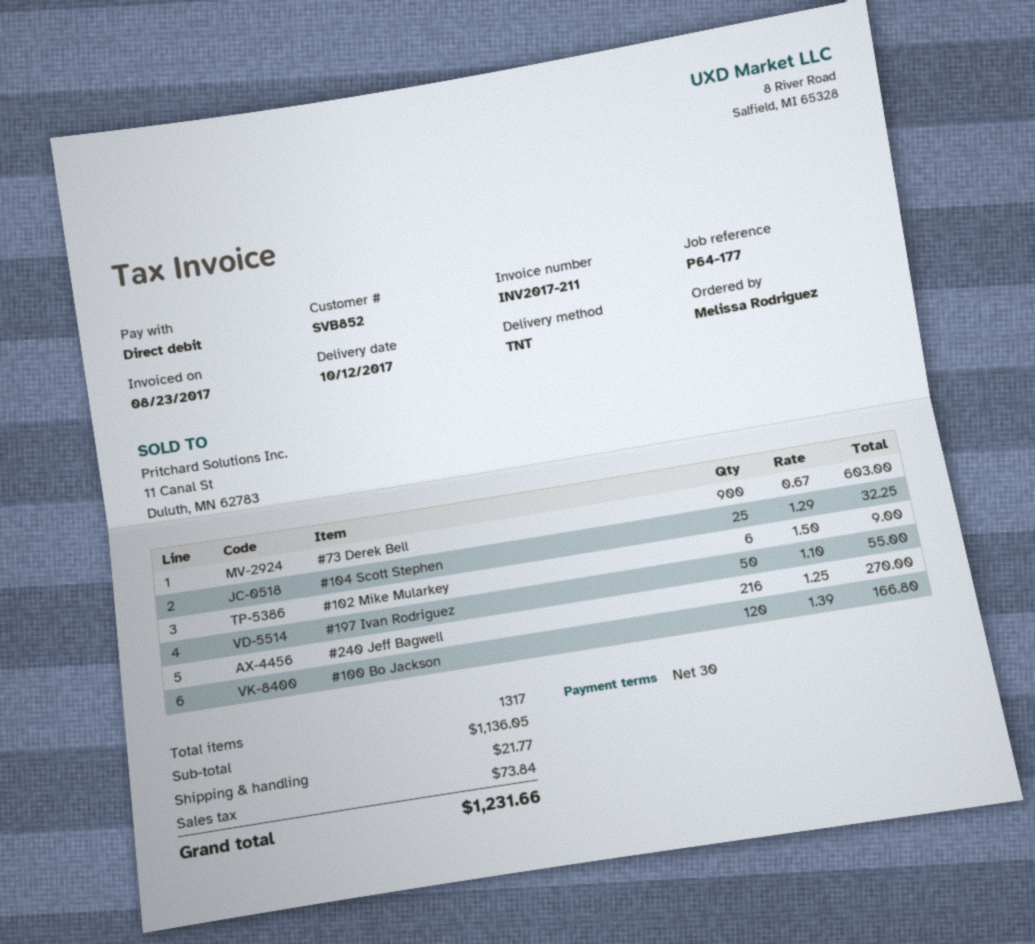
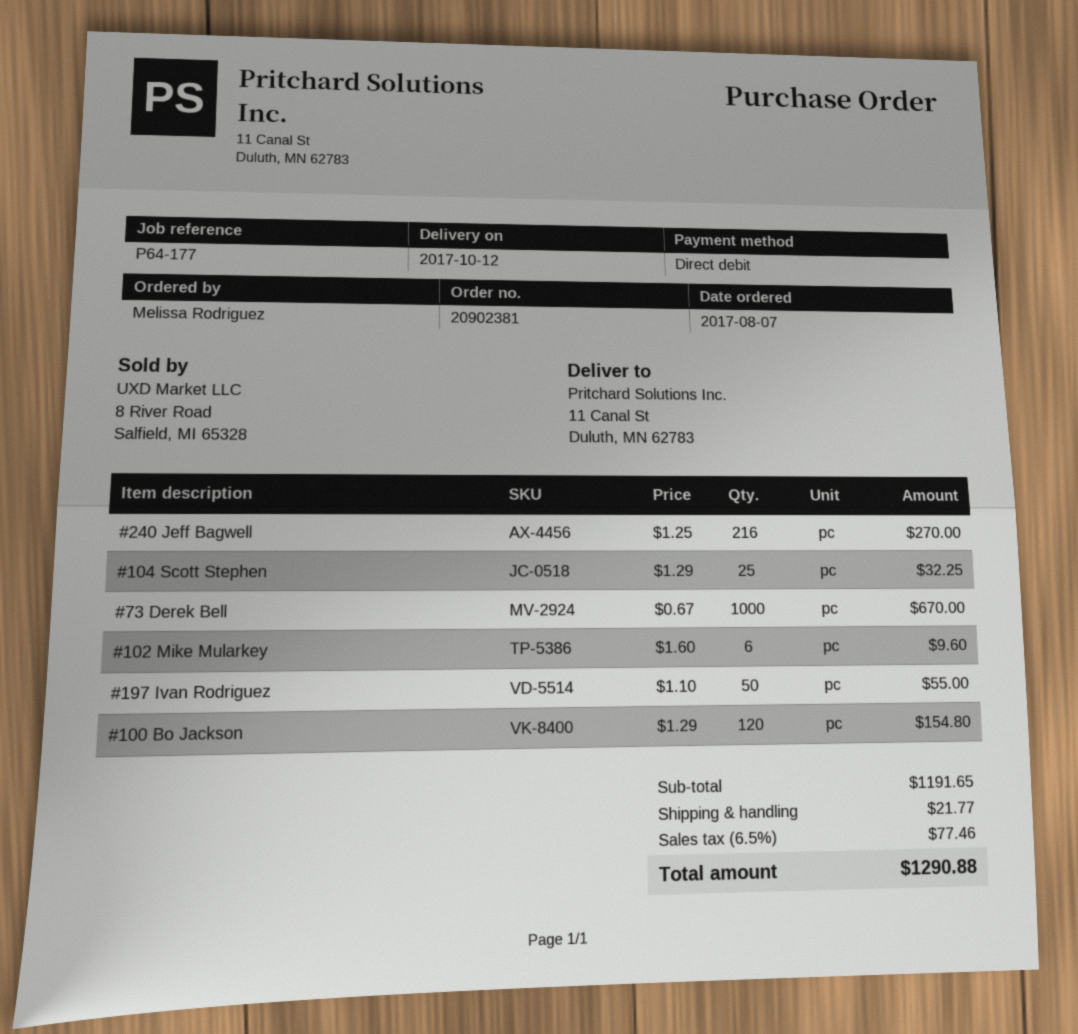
#73 Derek Bell: 900 x 0.67 = 603.00 -> 1000 x 0.67 = 670.00
#102 Mike Mularkey: 6 x 1.50 = 9.00 -> 6 x 1.60 = 9.60
#100 Bo Jackson: 120 x 1.39 = 166.80 -> 120 x 1.29 = 154.80
subtotal: 1136.05 -> 1191.65
tax: 73.84 -> 77.46
total: 1231.66 -> 1290.88

